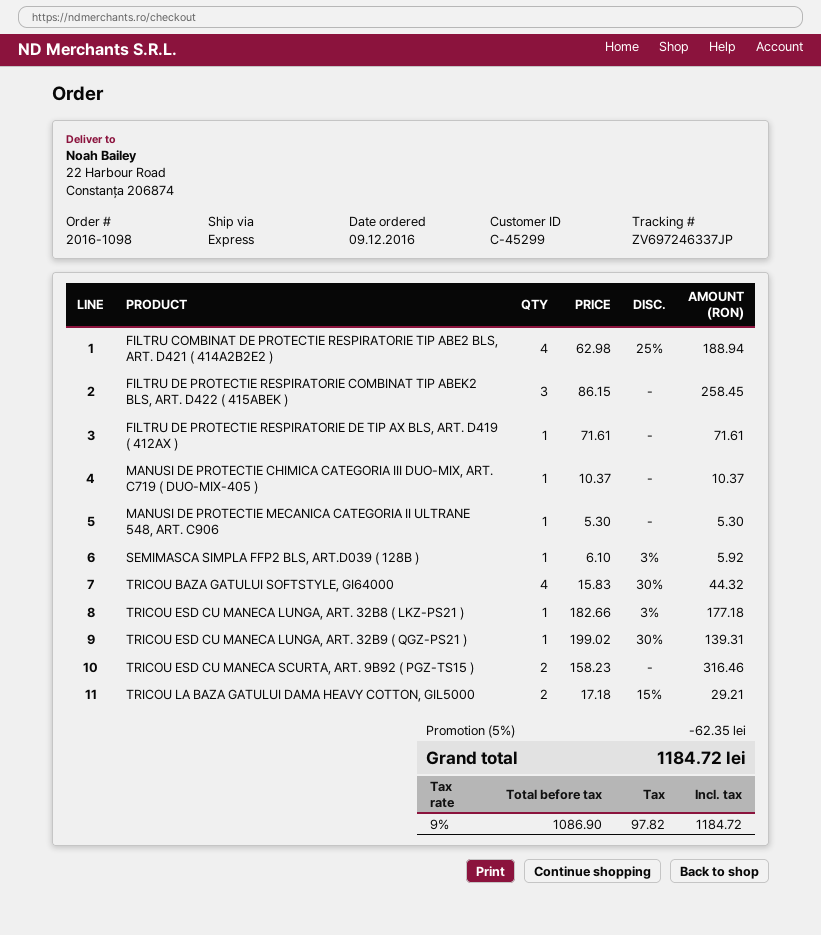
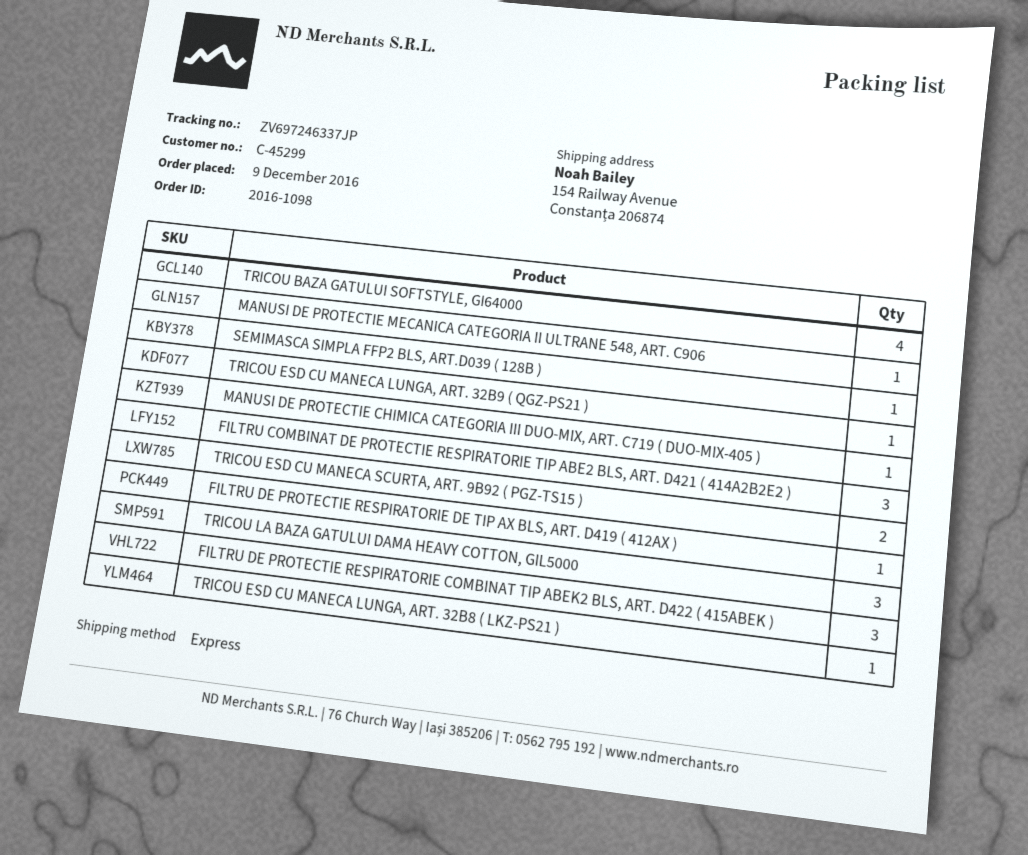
ship to: 22 Harbour Road, Constanța 206874 -> 154 Railway Avenue, Constanța 206874
FILTRU COMBINAT DE PROTECTIE RESPIRATORIE TIP ABE2 BLS, ART. D421 ( 414A2B2E2 ): 4 -> 3
TRICOU LA BAZA GATULUI DAMA HEAVY COTTON, GIL5000: 2 -> 3

